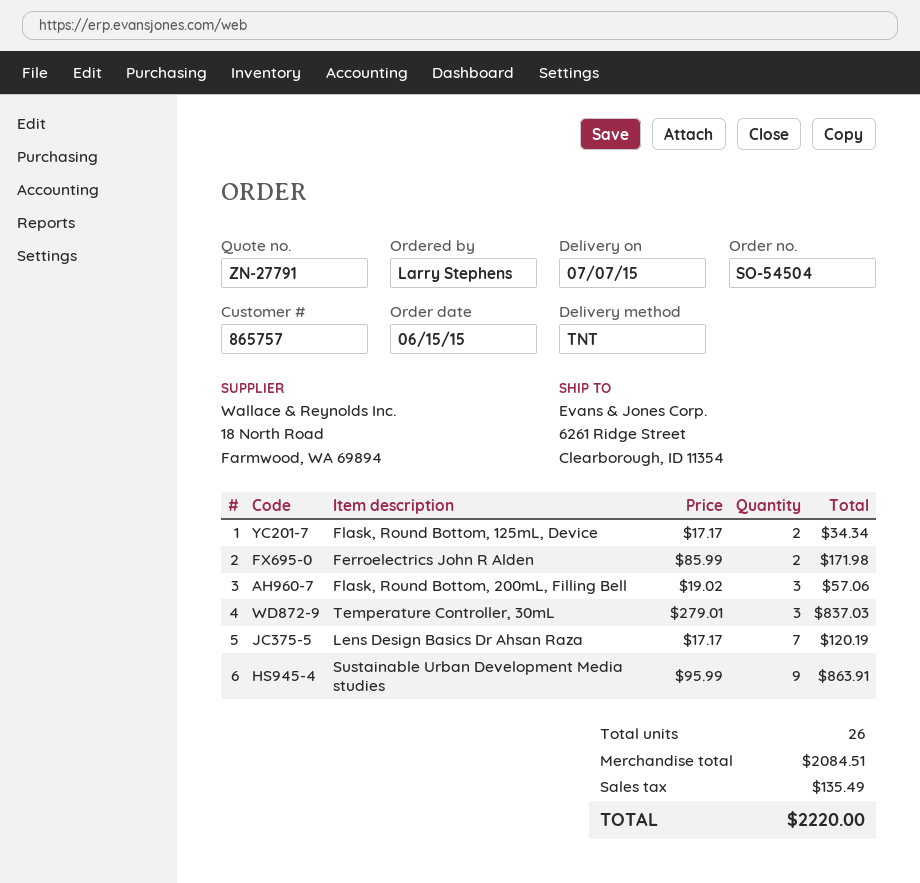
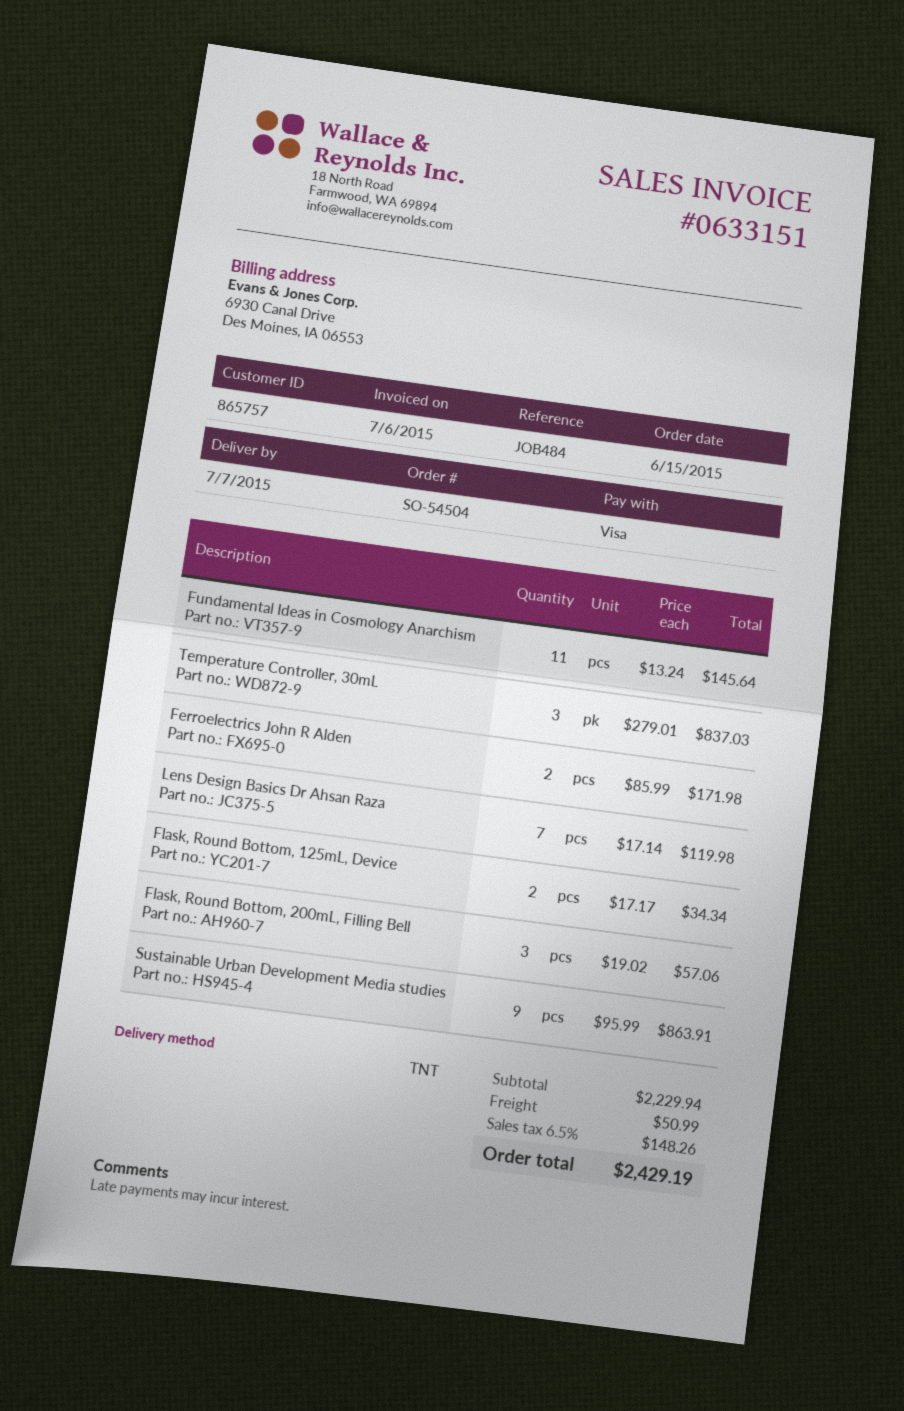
Lens Design Basics Dr Ahsan Raza: 7 x 17.17 = 120.19 -> 7 x 17.14 = 119.98
Fundamental Ideas in Cosmology Anarchism: none -> 11 x 13.24 = 145.64
subtotal: 2084.51 -> 2229.94
shipping: none -> 50.99
tax: 135.49 -> 148.26
total: 2220.00 -> 2429.19

